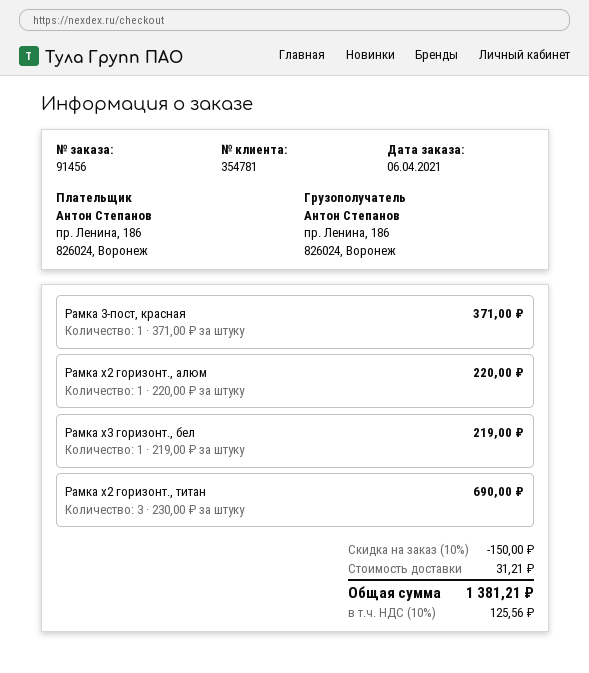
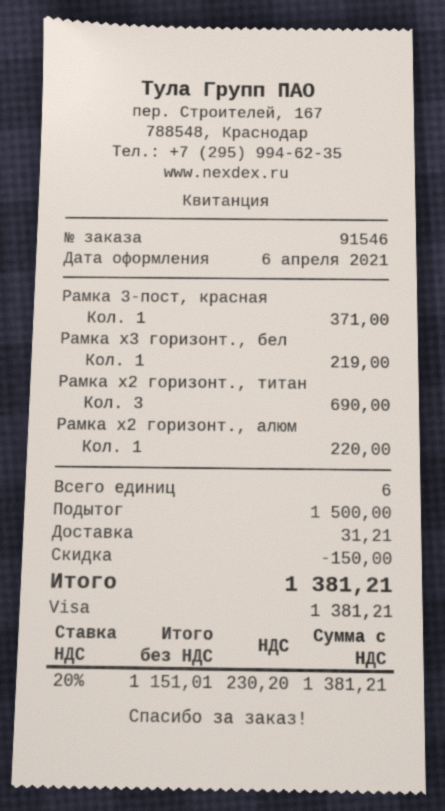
order number: 91456 -> 91546
tax: 10% = 125.56 -> 20% = 230.20

